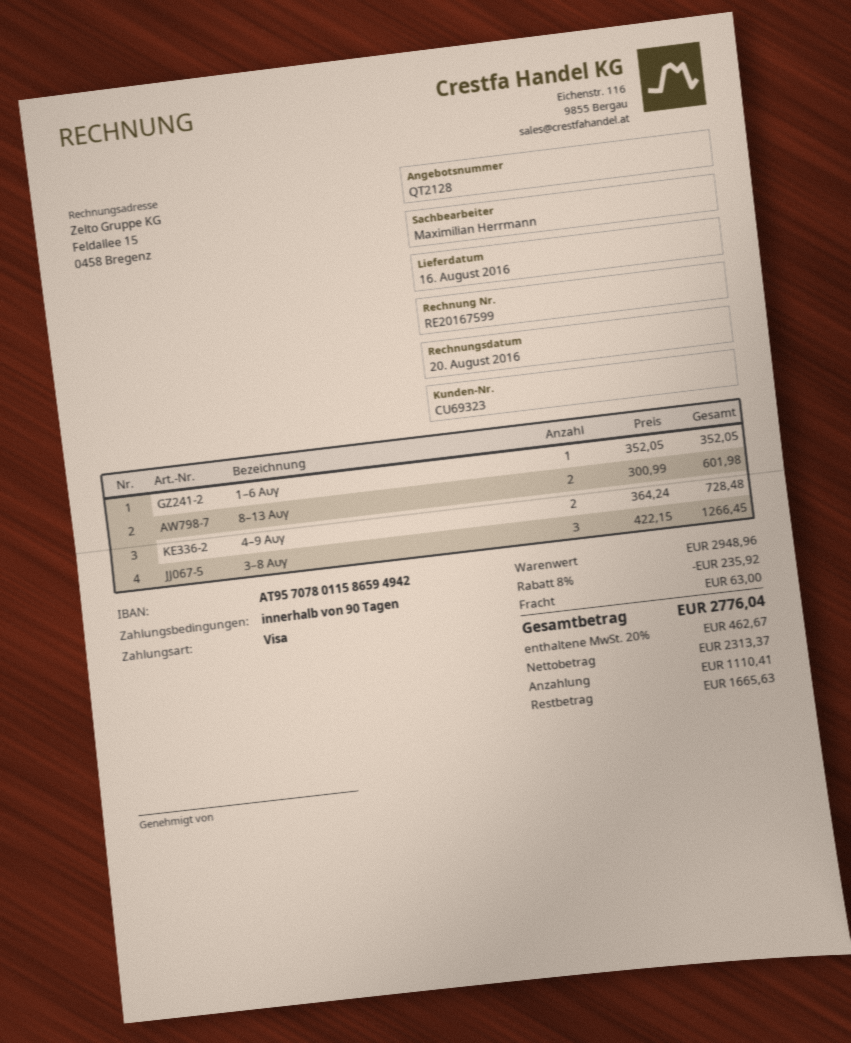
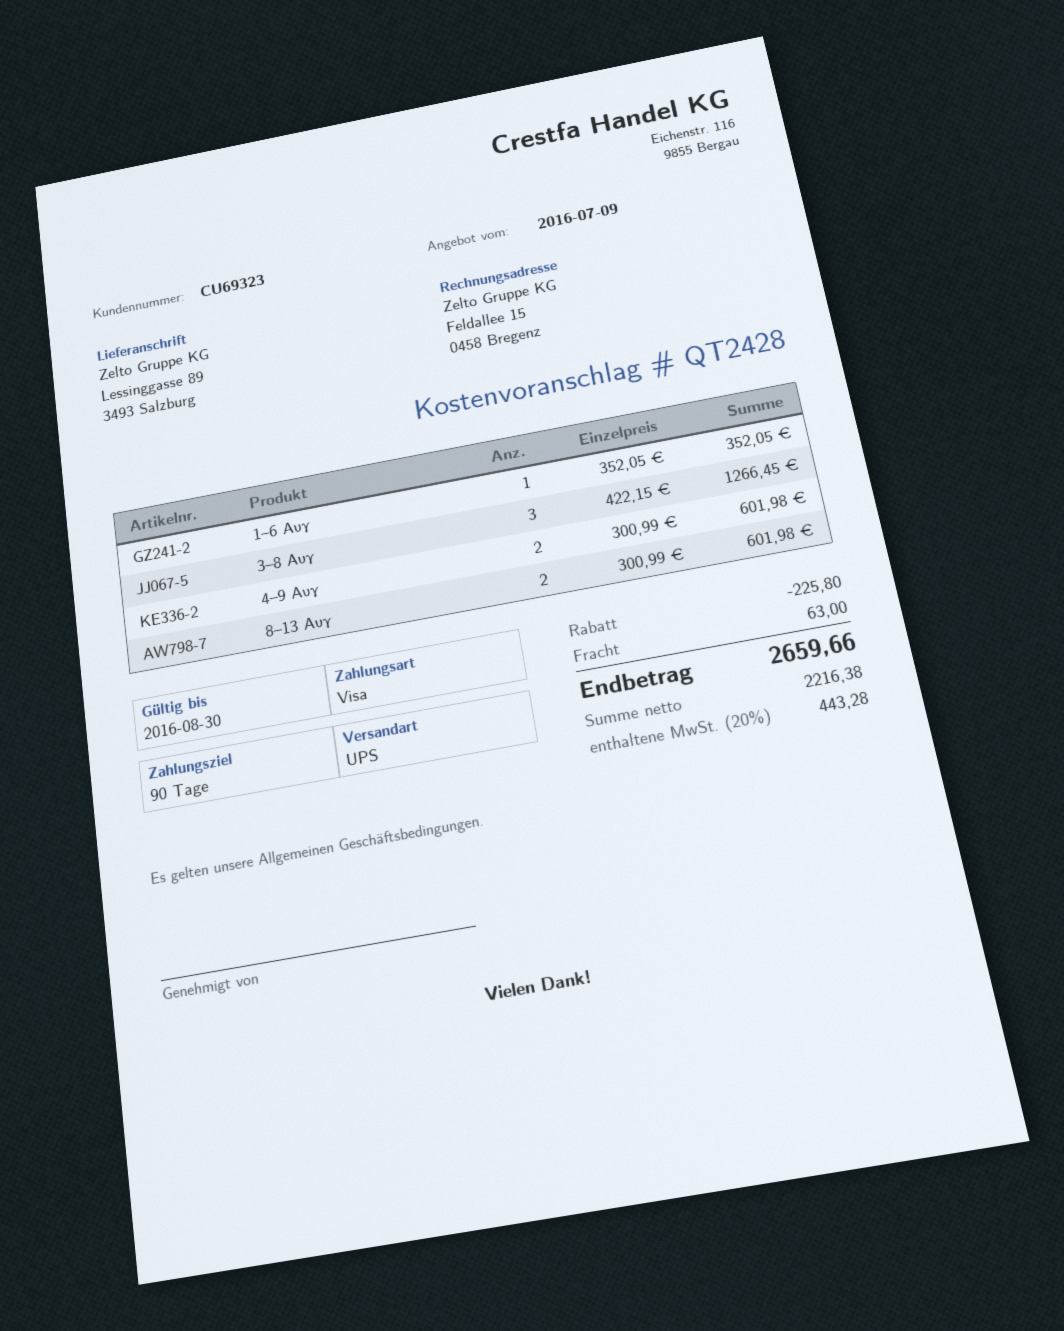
quote number: QT2128 -> QT2428
4–9 Αυγ: 2 x 364.24 = 728.48 -> 2 x 300.99 = 601.98
discount: 235.92 -> 225.80
net: 2313.37 -> 2216.38
tax: 20% = 462.67 -> 20% = 443.28
total: 2776.04 -> 2659.66

